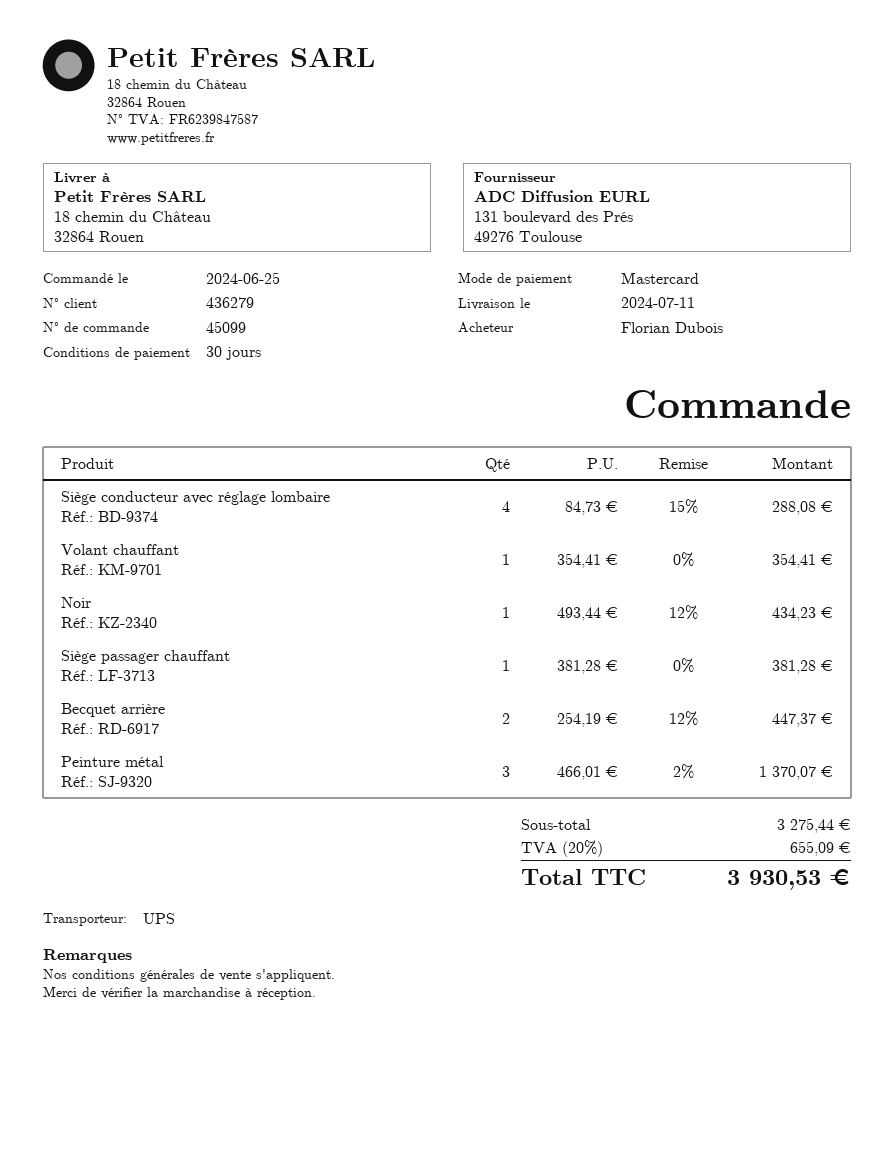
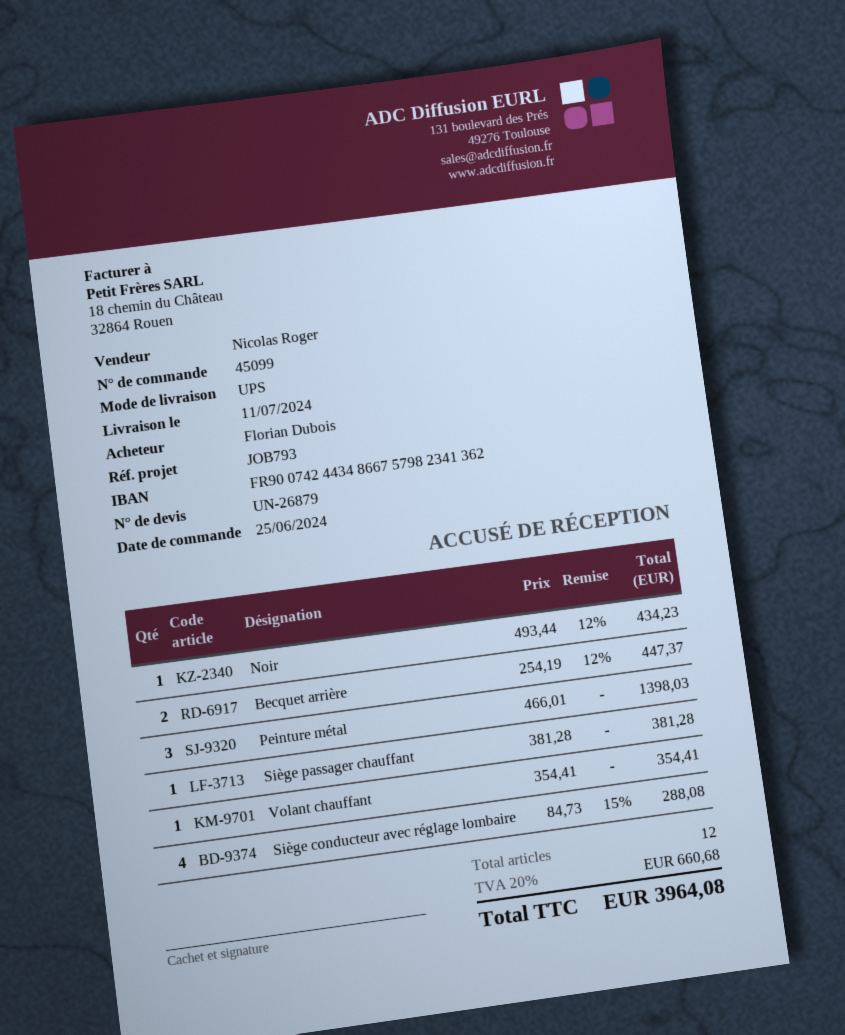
Peinture métal: 3 x 466.01 - 2% = 1370.07 -> 3 x 466.01 = 1398.03
tax: 20% = 655.09 -> 20% = 660.68
total: 3930.53 -> 3964.08

